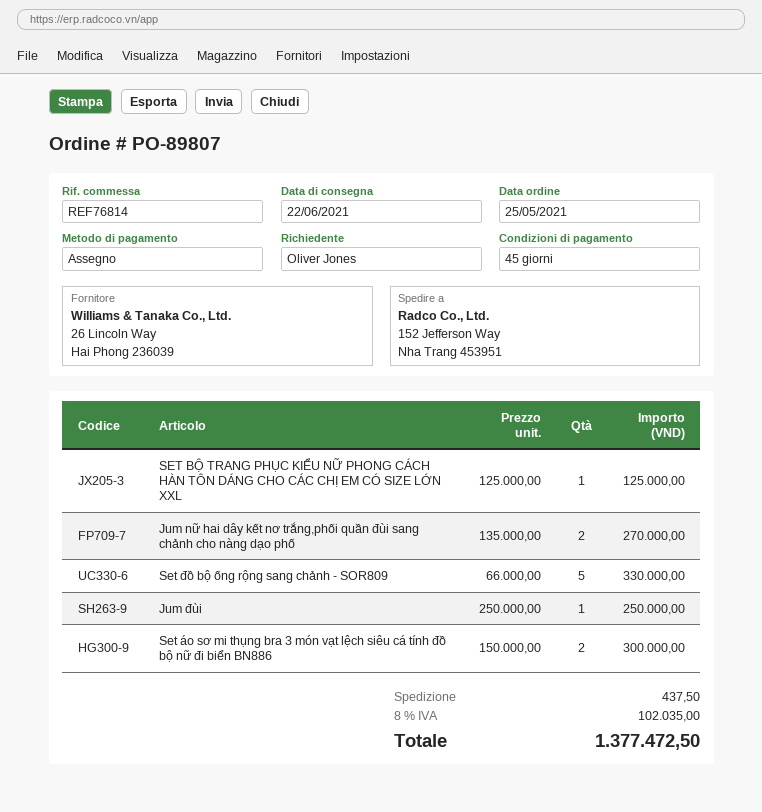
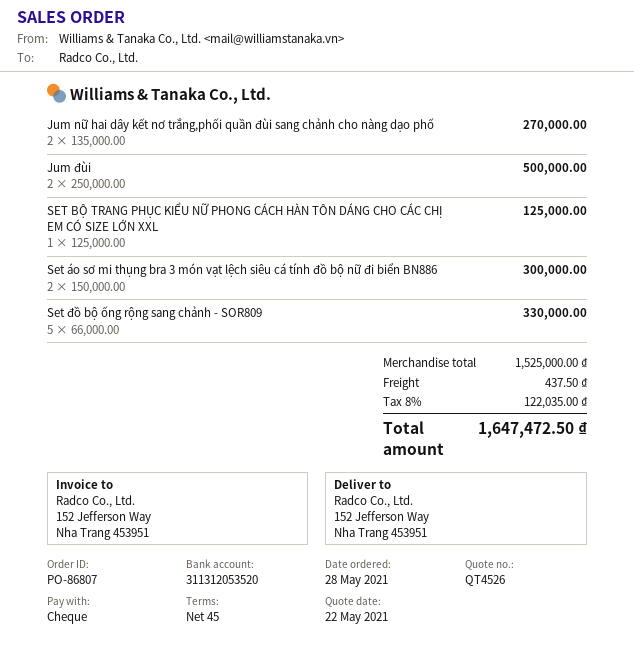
order number: PO-89807 -> PO-86807
order date: 2021-05-25 -> 2021-05-28
Jum đùi: 1 x 250000.00 = 250000.00 -> 2 x 250000.00 = 500000.00
tax: 8% = 102035.00 -> 8% = 122035.00
total: 1377472.50 -> 1647472.50

